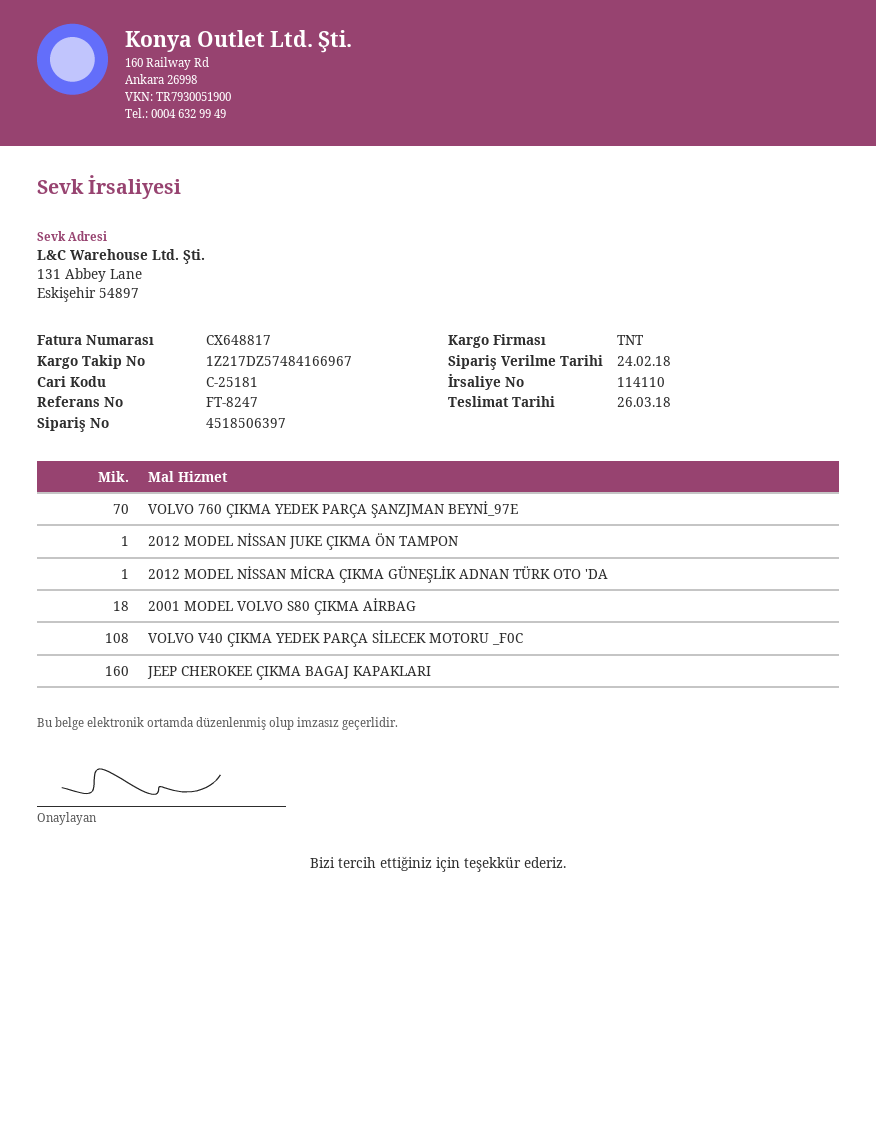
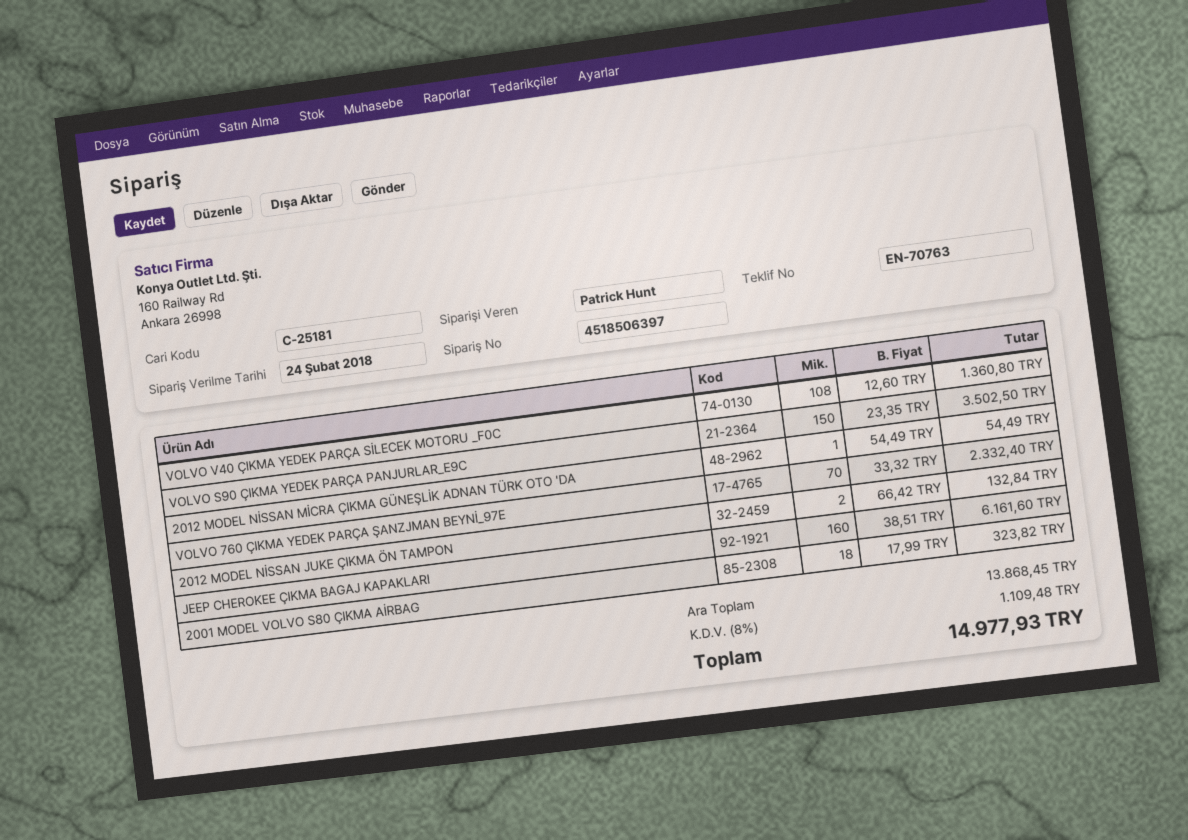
2012 MODEL NİSSAN JUKE ÇIKMA ÖN TAMPON: 1 -> 2
VOLVO S90 ÇIKMA YEDEK PARÇA PANJURLAR_E9C: none -> 150

